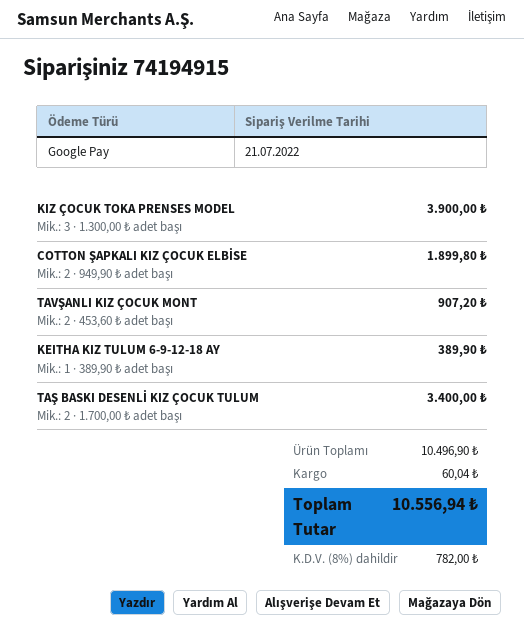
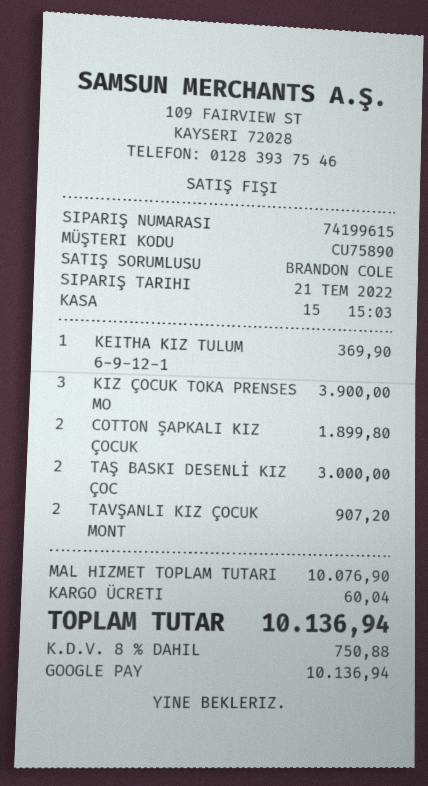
order number: 74194915 -> 74199615
KEITHA KIZ TULUM 6-9-12-18 AY: 1 for 389.90 -> 1 for 369.90
TAŞ BASKI DESENLİ KIZ ÇOCUK TULUM: 2 for 3400.00 -> 2 for 3000.00
subtotal: 10496.90 -> 10076.90
tax: 8% = 782.00 -> 8% = 750.88
total: 10556.94 -> 10136.94

